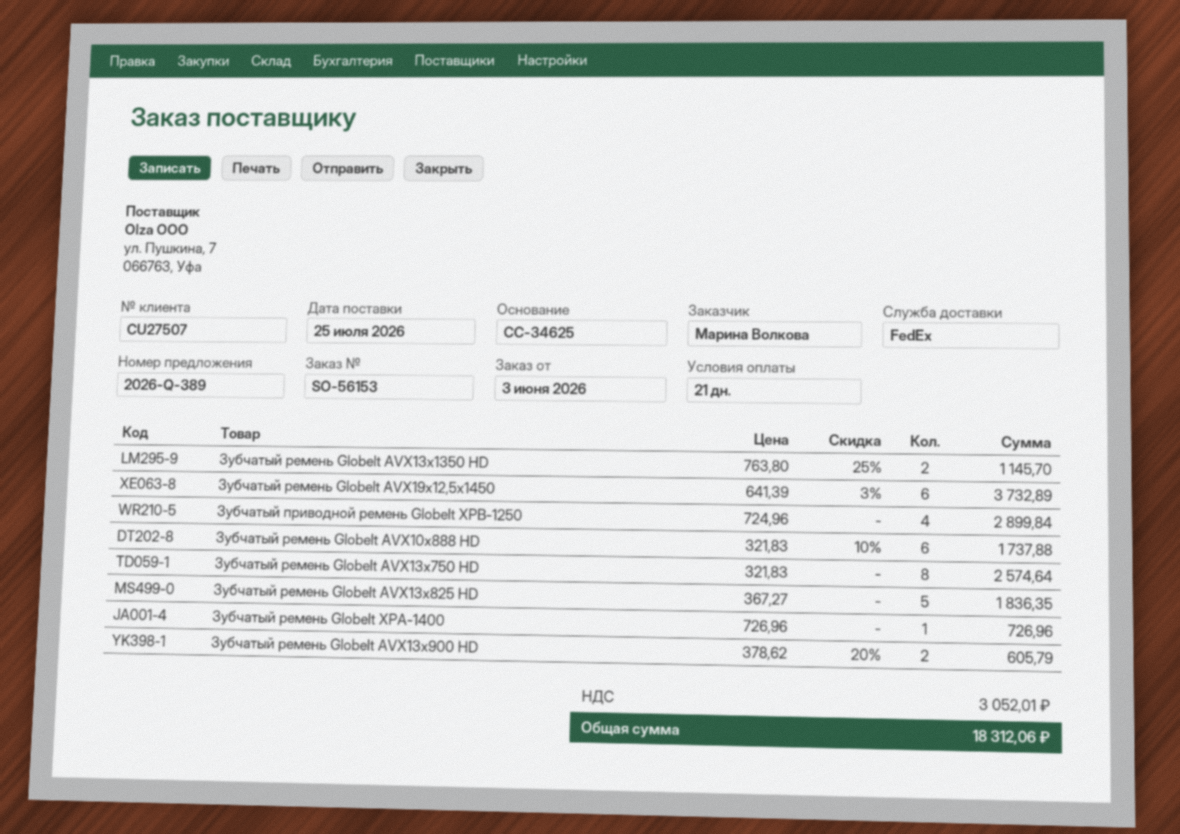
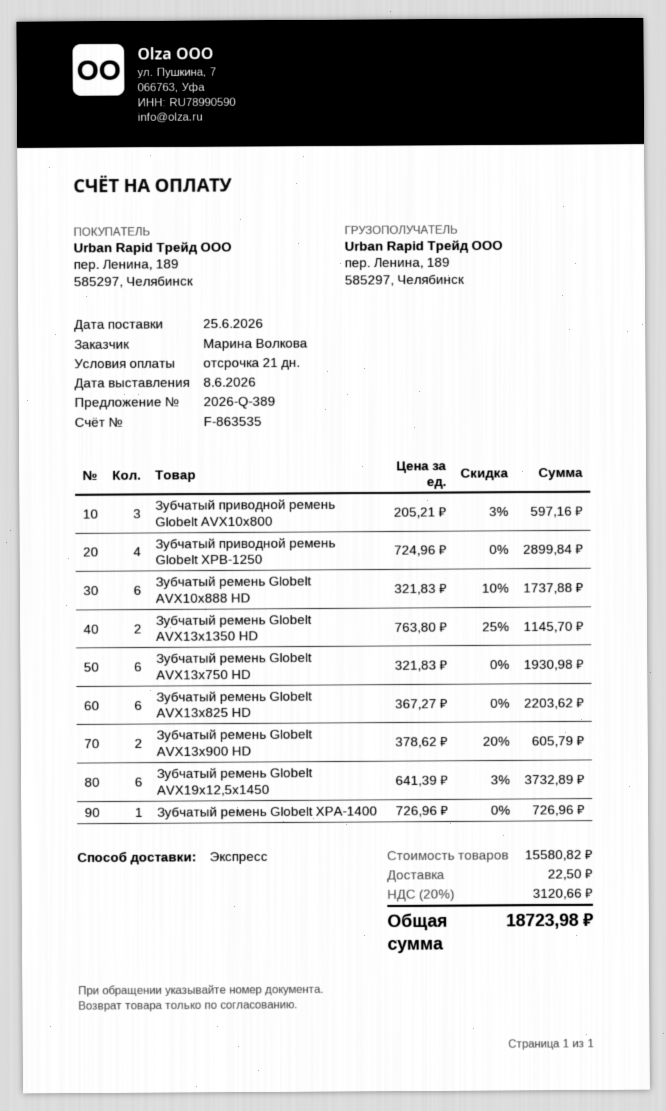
delivery date: 2026-07-25 -> 2026-06-25
shipping method: FedEx -> express
Зубчатый ремень Globelt AVX13x750 HD: 8 x 321.83 = 2574.64 -> 6 x 321.83 = 1930.98
Зубчатый ремень Globelt AVX13x825 HD: 5 x 367.27 = 1836.35 -> 6 x 367.27 = 2203.62
Зубчатый приводной ремень Globelt AVX10x800: none -> 3 x 205.21 - 3% = 597.16
shipping: none -> 22.50
tax: 3052.01 -> 3120.66
total: 18312.06 -> 18723.98

